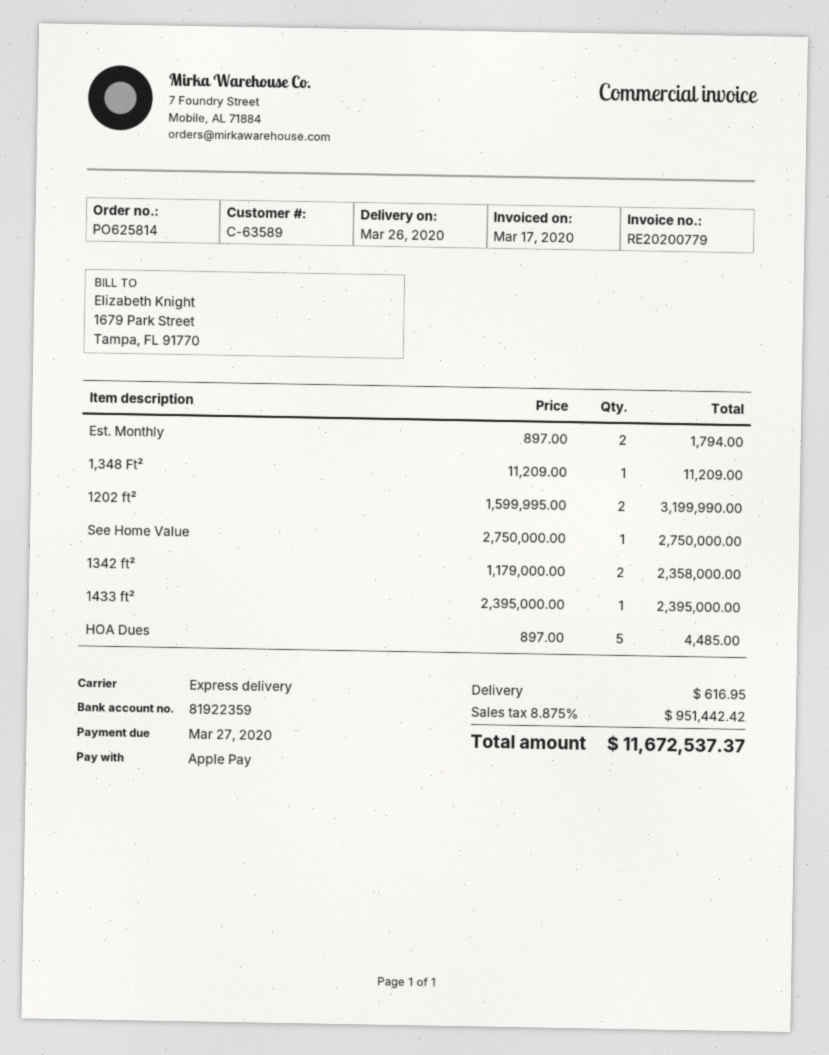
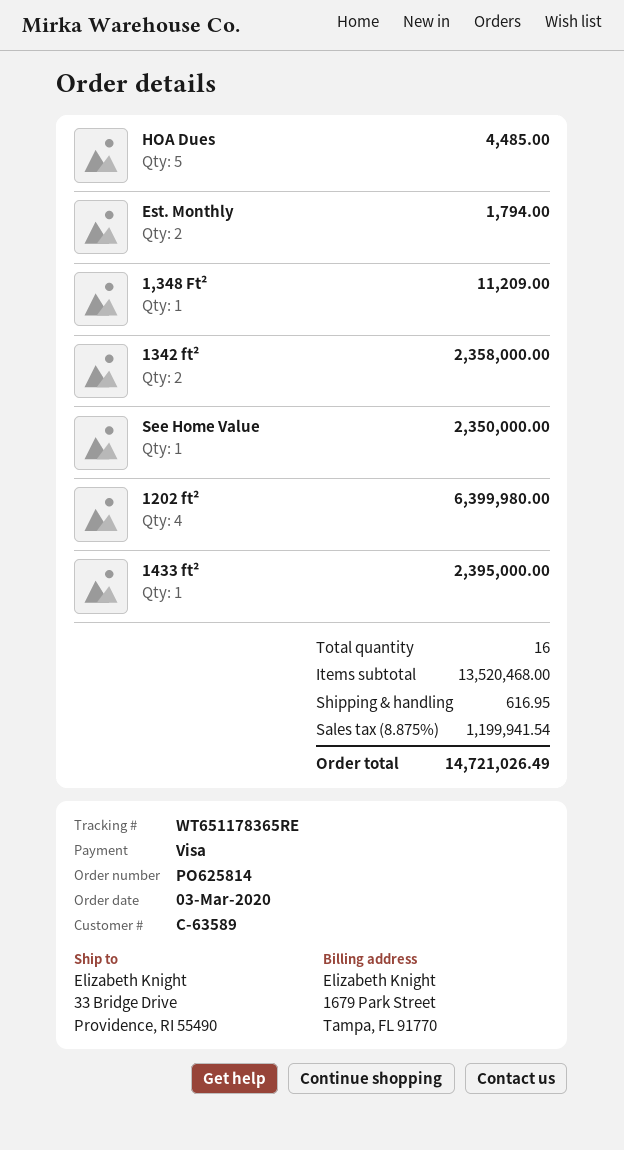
payment method: Apple Pay -> Visa
1202 ft²: 2 for 3199990.00 -> 4 for 6399980.00
See Home Value: 1 for 2750000.00 -> 1 for 2350000.00
tax: 8.875% = 951442.42 -> 8.875% = 1199941.54
total: 11672537.37 -> 14721026.49

